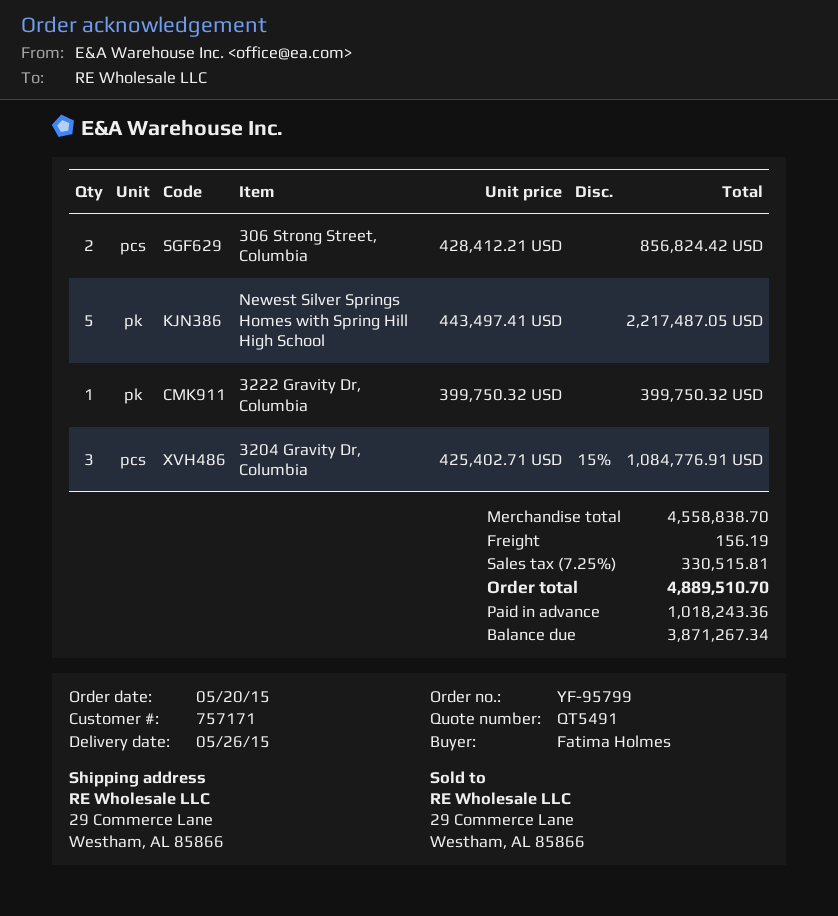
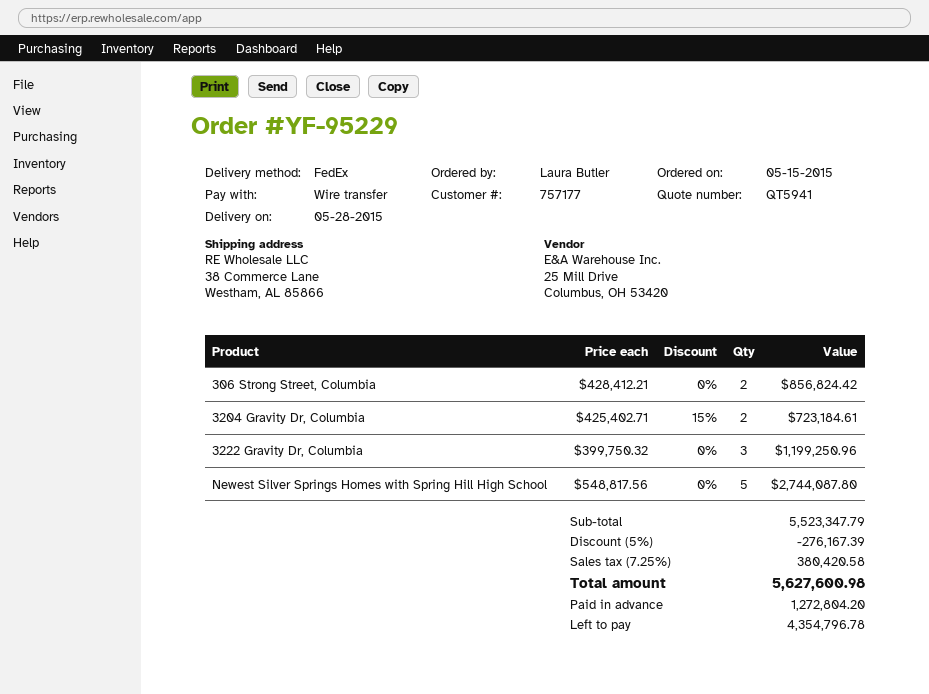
quote number: QT5491 -> QT5941
order number: YF-95799 -> YF-95229
order date: 2015-05-20 -> 2015-05-15
delivery date: 2015-05-26 -> 2015-05-28
customer number: 757171 -> 757177
ordered by: Fatima Holmes -> Laura Butler
ship to: 29 Commerce Lane, Westham, AL 85866 -> 38 Commerce Lane, Westham, AL 85866
Newest Silver Springs Homes with Spring Hill High School: 5 x 443497.41 = 2217487.05 -> 5 x 548817.56 = 2744087.80
3222 Gravity Dr, Columbia: 1 x 399750.32 = 399750.32 -> 3 x 399750.32 = 1199250.96
3204 Gravity Dr, Columbia: 3 x 425402.71 - 15% = 1084776.91 -> 2 x 425402.71 - 15% = 723184.61
subtotal: 4558838.70 -> 5523347.79
discount: none -> 5% = 276167.39
shipping: 156.19 -> none
tax: 7.25% = 330515.81 -> 7.25% = 380420.58
total: 4889510.70 -> 5627600.98
deposit: 1018243.36 -> 1272804.20
balance: 3871267.34 -> 4354796.78

